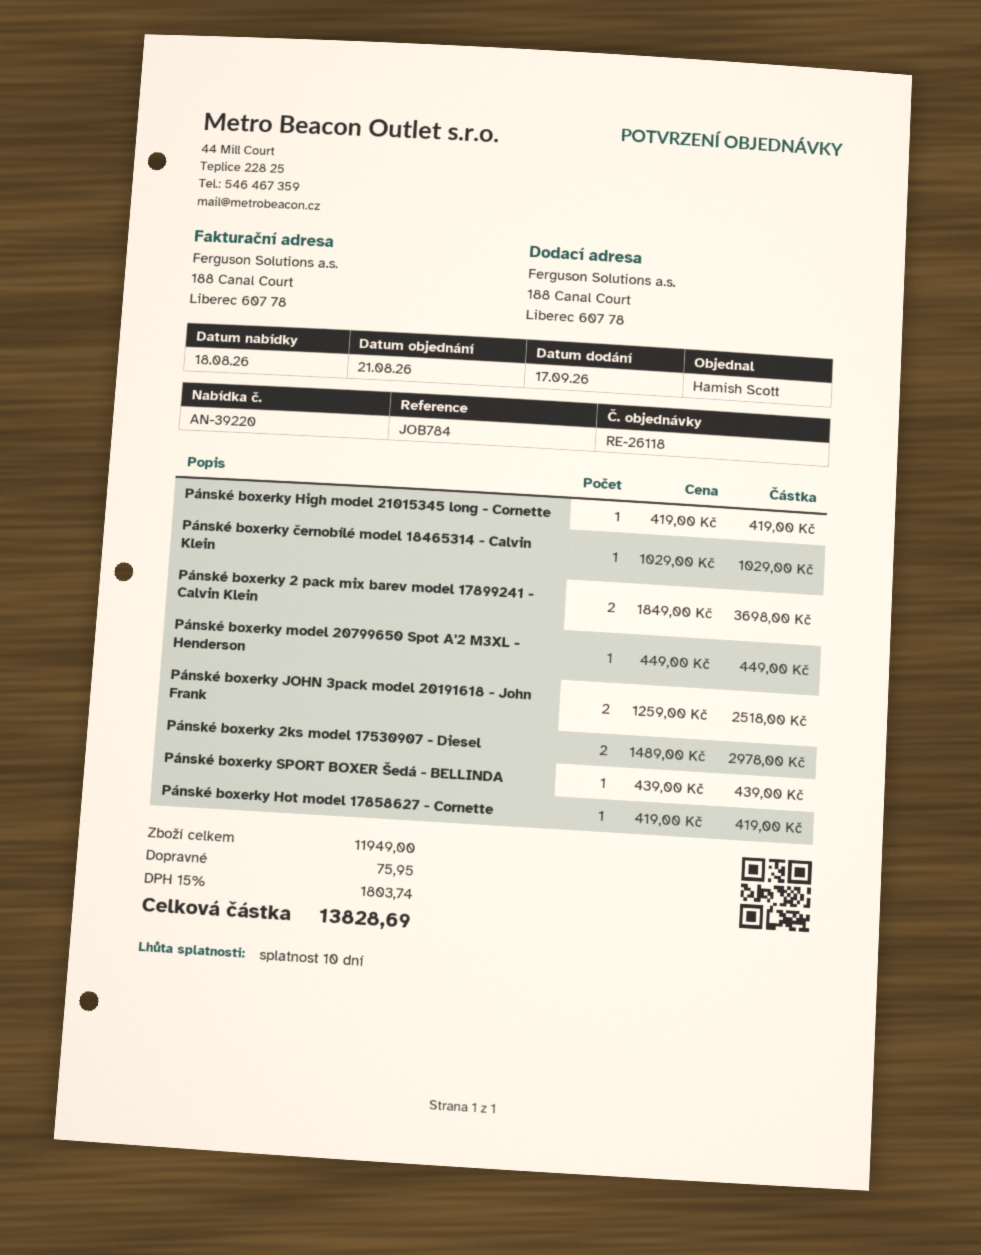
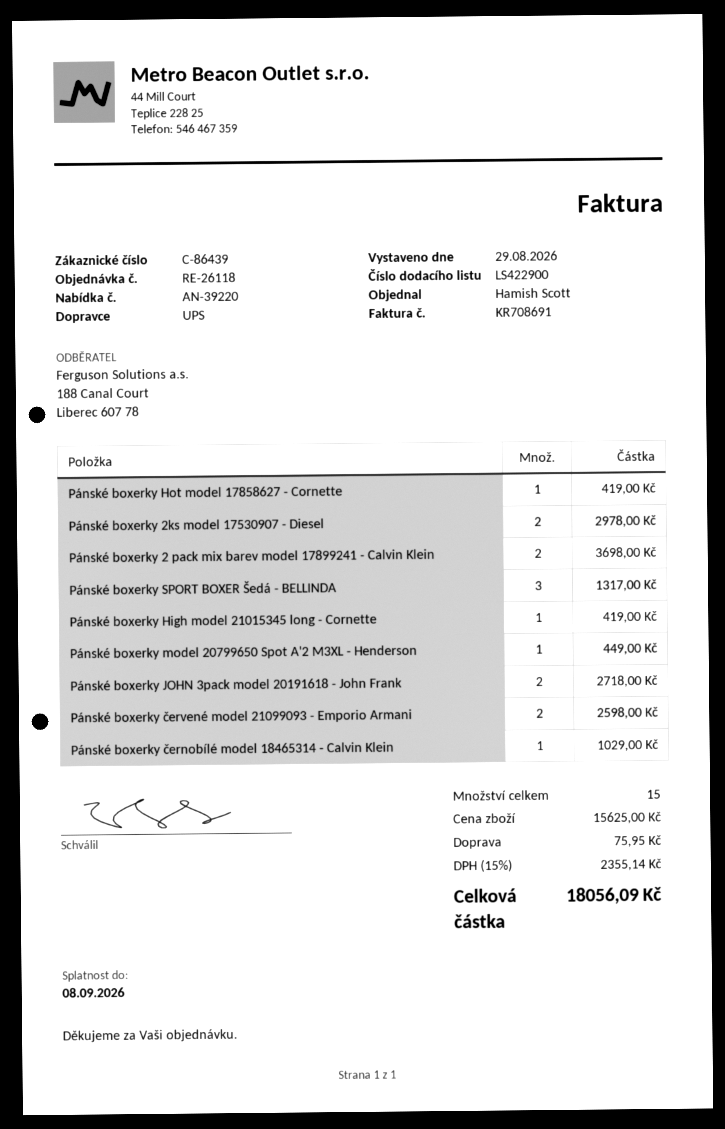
Pánské boxerky JOHN 3pack model 20191618 - John Frank: 2 for 2518.00 -> 2 for 2718.00
Pánské boxerky SPORT BOXER Šedá - BELLINDA: 1 for 439.00 -> 3 for 1317.00
Pánské boxerky červené model 21099093 - Emporio Armani: none -> 2 for 2598.00
subtotal: 11949.00 -> 15625.00
tax: 15% = 1803.74 -> 15% = 2355.14
total: 13828.69 -> 18056.09

